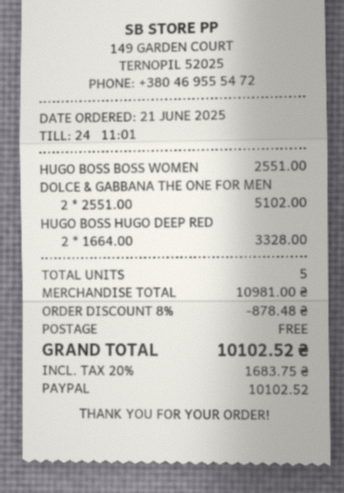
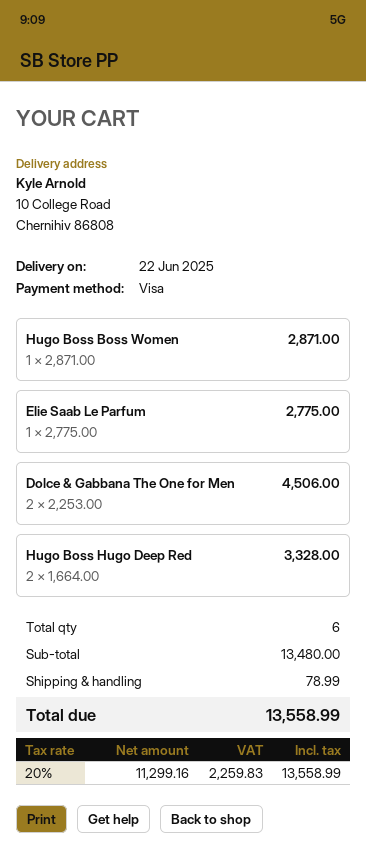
payment method: PayPal -> Visa
HUGO BOSS BOSS WOMEN: 1 x 2551.00 = 2551.00 -> 1 x 2871.00 = 2871.00
DOLCE & GABBANA THE ONE FOR MEN: 2 x 2551.00 = 5102.00 -> 2 x 2253.00 = 4506.00
Elie Saab Le Parfum: none -> 1 x 2775.00 = 2775.00
total quantity: 5 -> 6
subtotal: 10981.00 -> 13480.00
discount: 8% = 878.48 -> none
shipping: 0.00 -> 78.99
tax: 20% = 1683.75 -> 20% = 2259.83
total: 10102.52 -> 13558.99

